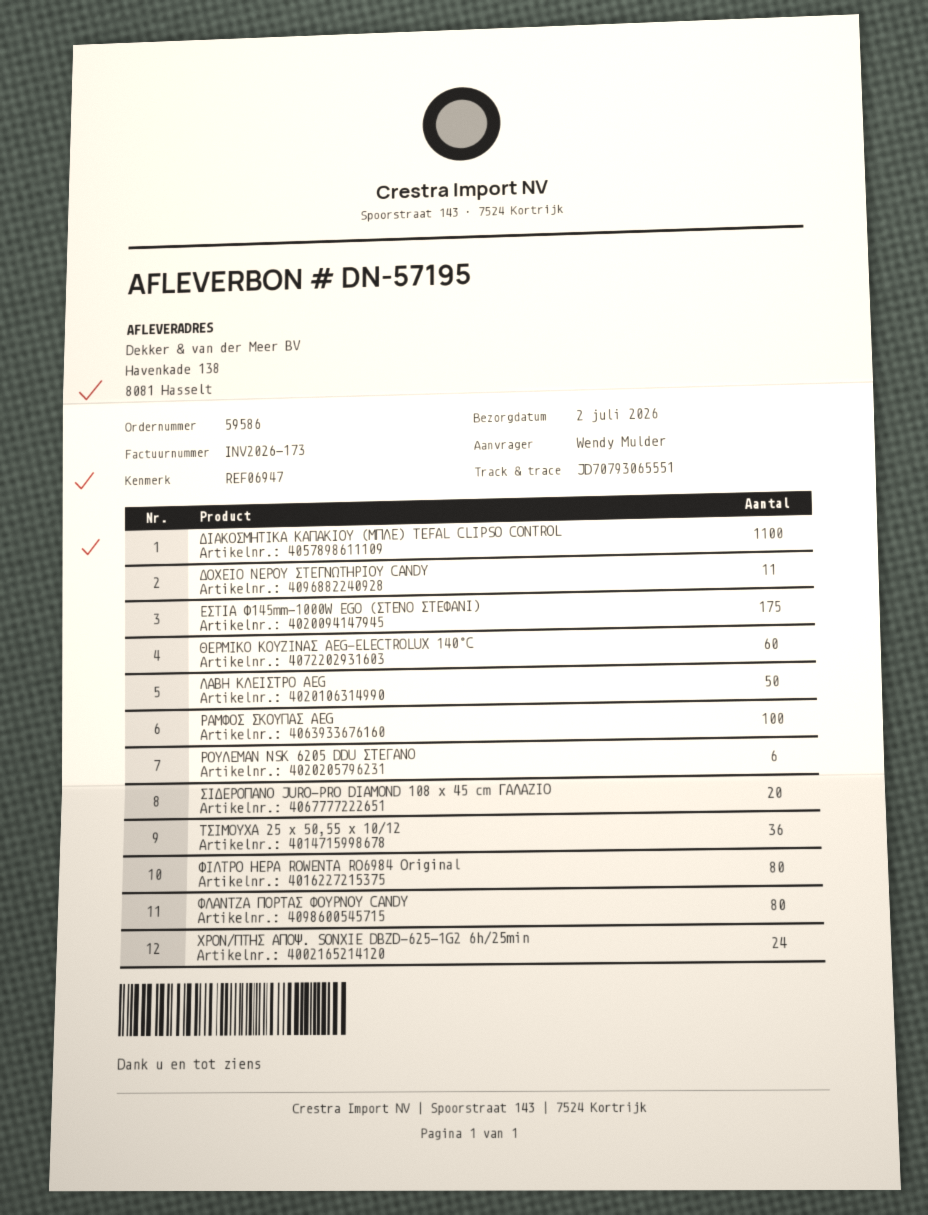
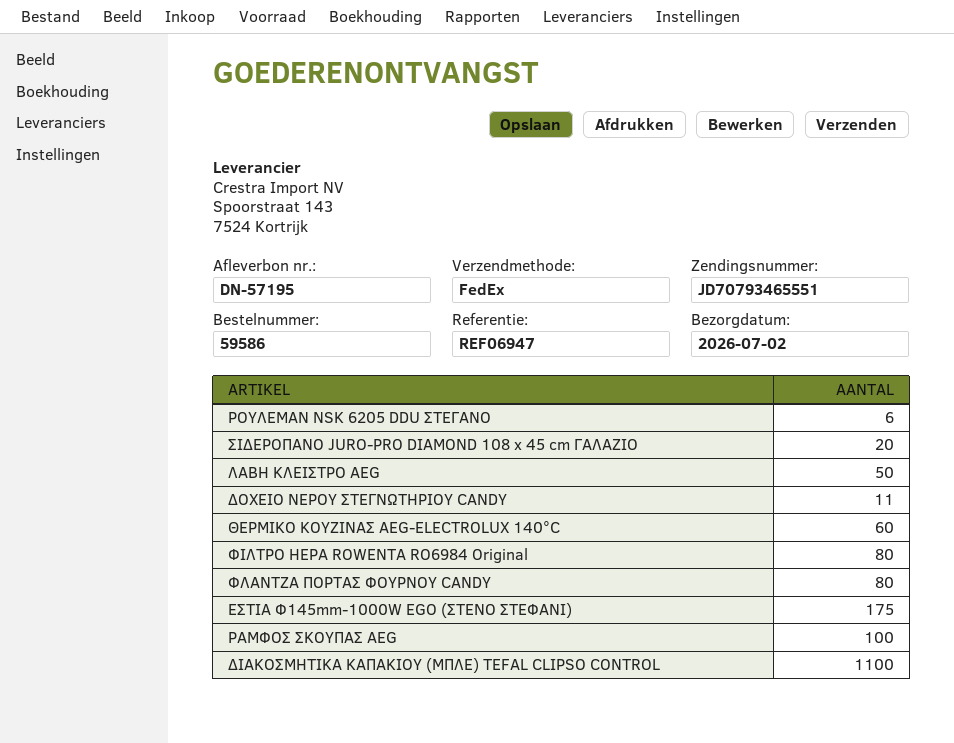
tracking number: JD70793065551 -> JD70793465551
ΤΣΙΜΟΥΧΑ 25 x 50,55 x 10/12: 36 -> none
ΧΡΟΝ/ΠΤΗΣ ΑΠΟΨ. SONXIE DBZD-625-1G2 6h/25min: 24 -> none

